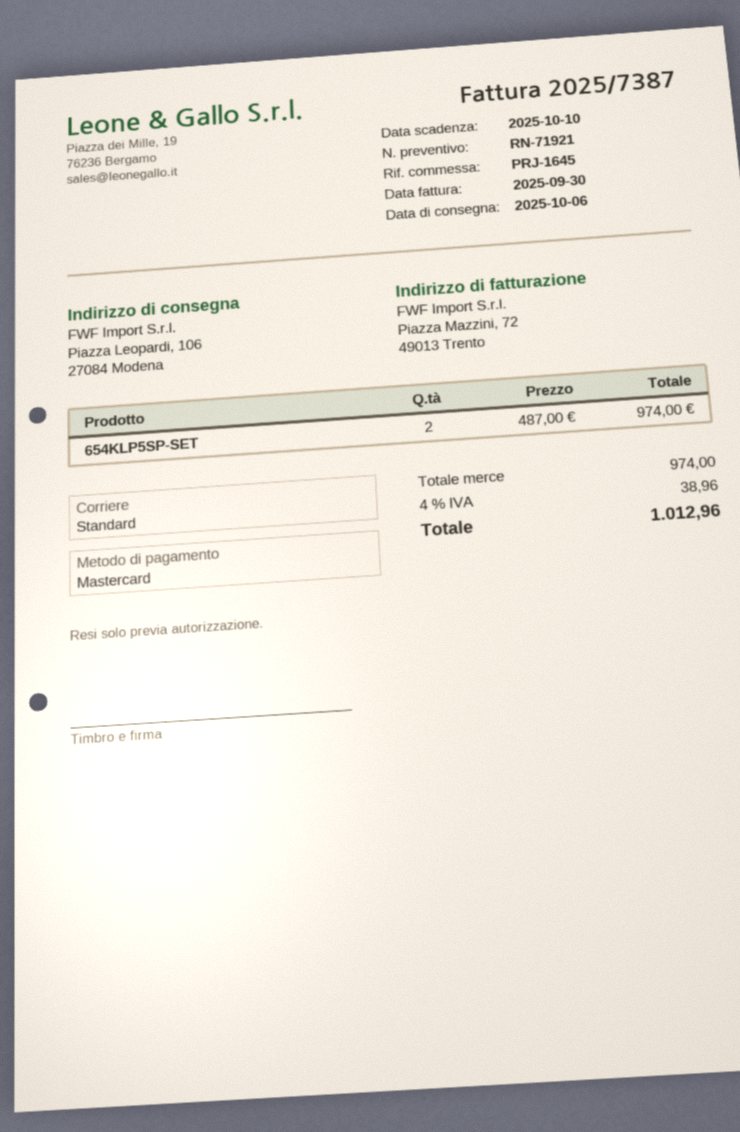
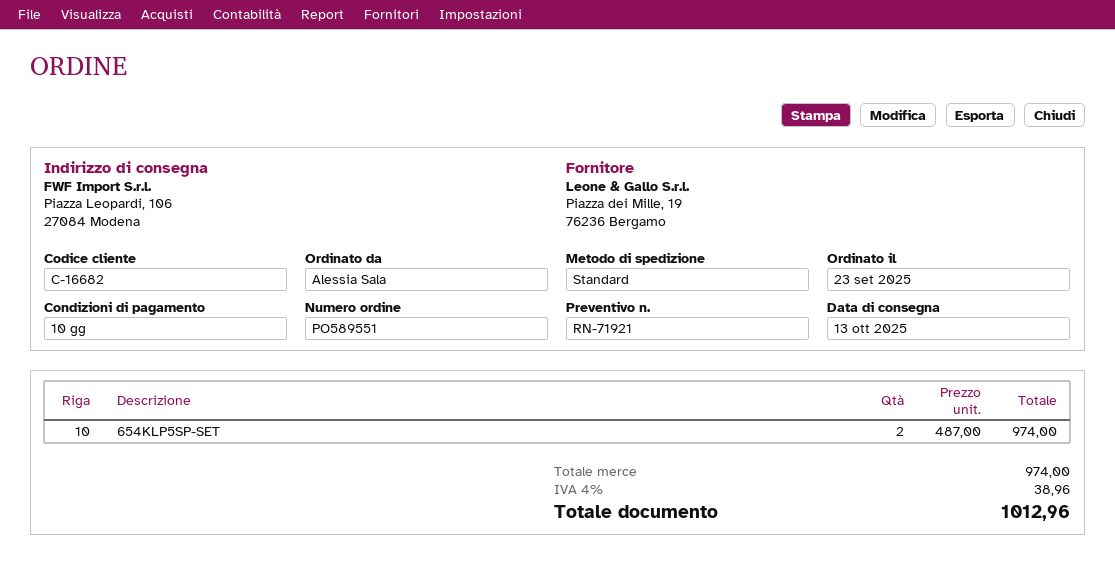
delivery date: 2025-10-06 -> 2025-10-13

